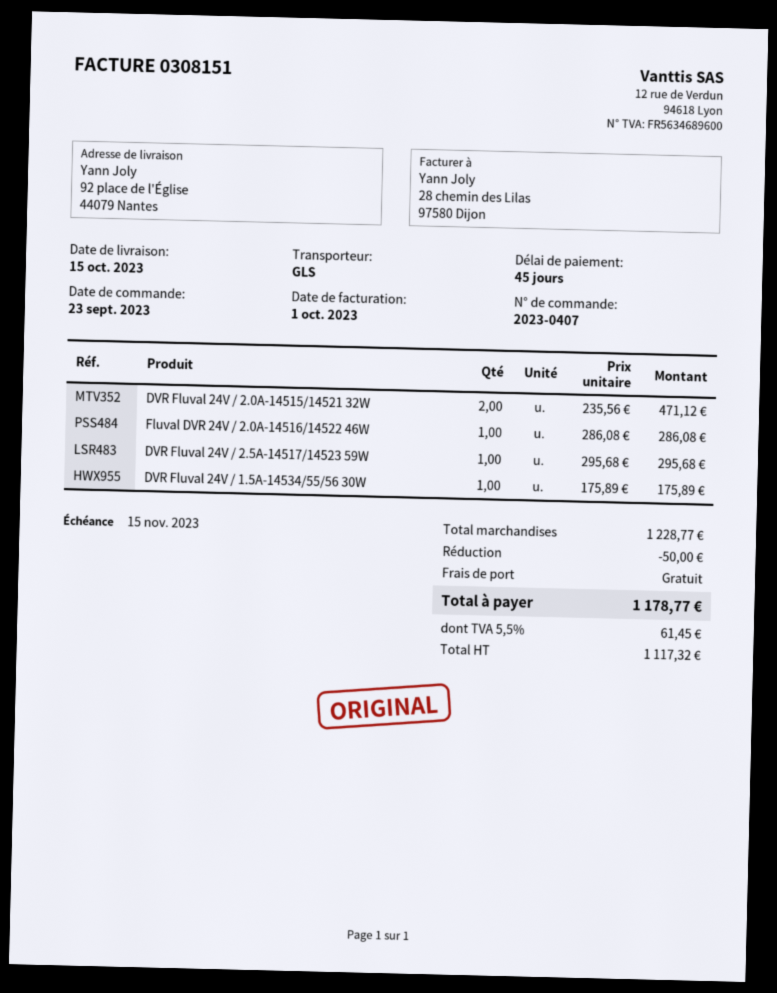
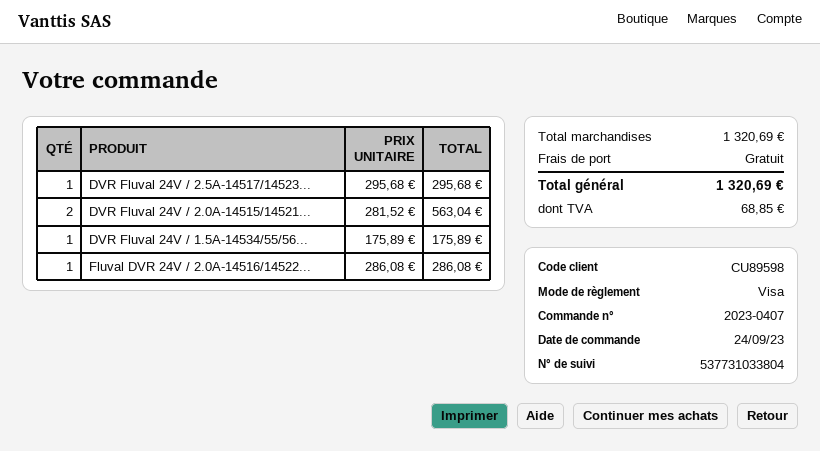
order date: 2023-09-23 -> 2023-09-24
DVR Fluval 24V / 2.0A-14515/14521 32W: 2 x 235.56 = 471.12 -> 2 x 281.52 = 563.04
subtotal: 1228.77 -> 1320.69
discount: 50.00 -> none
tax: 61.45 -> 68.85
total: 1178.77 -> 1320.69

